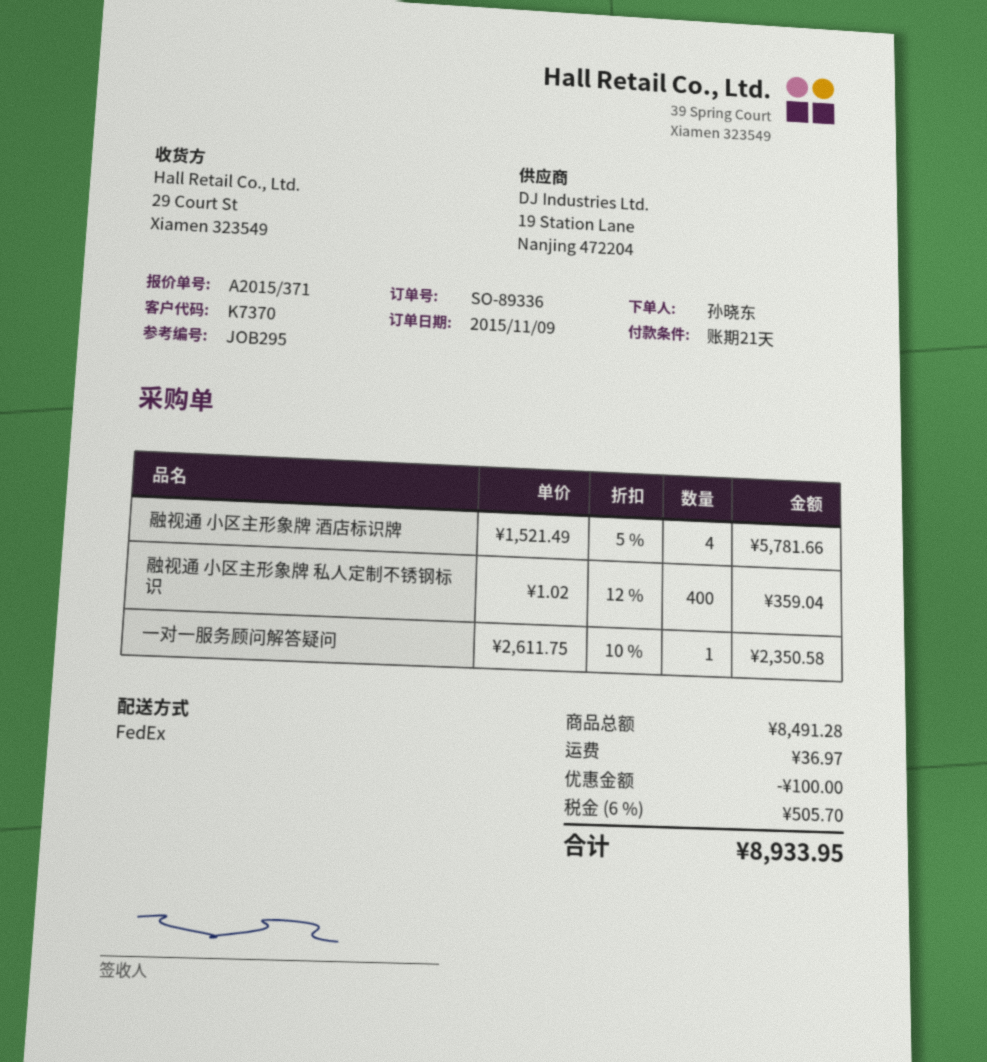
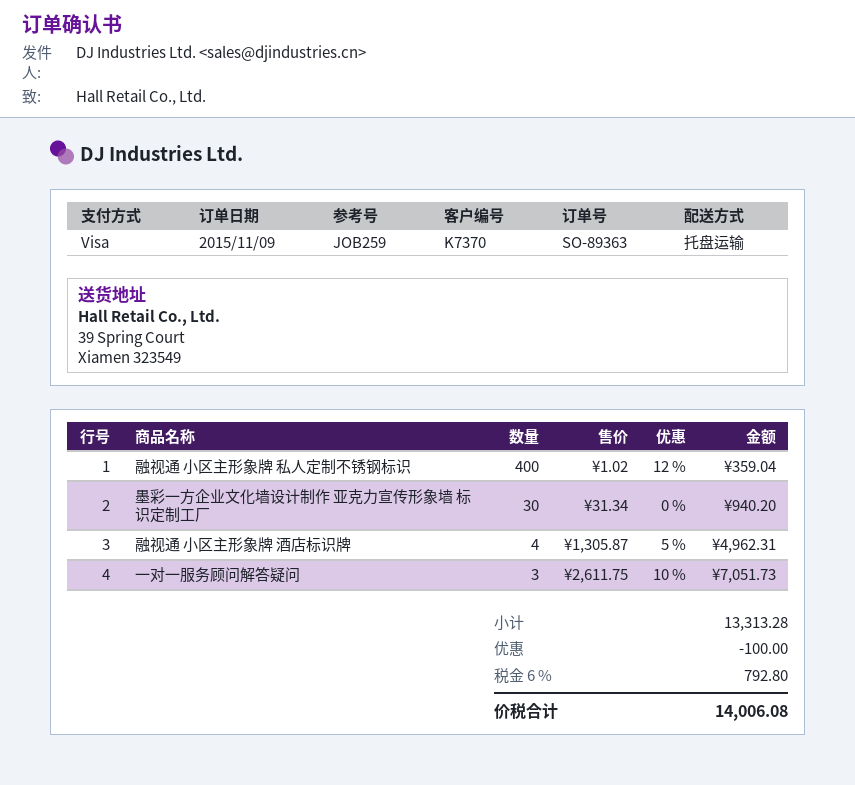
order number: SO-89336 -> SO-89363
reference: JOB295 -> JOB259
shipping method: FedEx -> pallet freight
ship to: 29 Court St, Xiamen 323549 -> 39 Spring Court, Xiamen 323549
融视通 小区主形象牌 酒店标识牌: 4 x 1521.49 - 5% = 5781.66 -> 4 x 1305.87 - 5% = 4962.31
一对一服务顾问解答疑问: 1 x 2611.75 - 10% = 2350.58 -> 3 x 2611.75 - 10% = 7051.73
墨彩一方企业文化墙设计制作 亚克力宣传形象墙 标识定制工厂: none -> 30 x 31.34 = 940.20
subtotal: 8491.28 -> 13313.28
shipping: 36.97 -> none
tax: 6% = 505.70 -> 6% = 792.80
total: 8933.95 -> 14006.08

